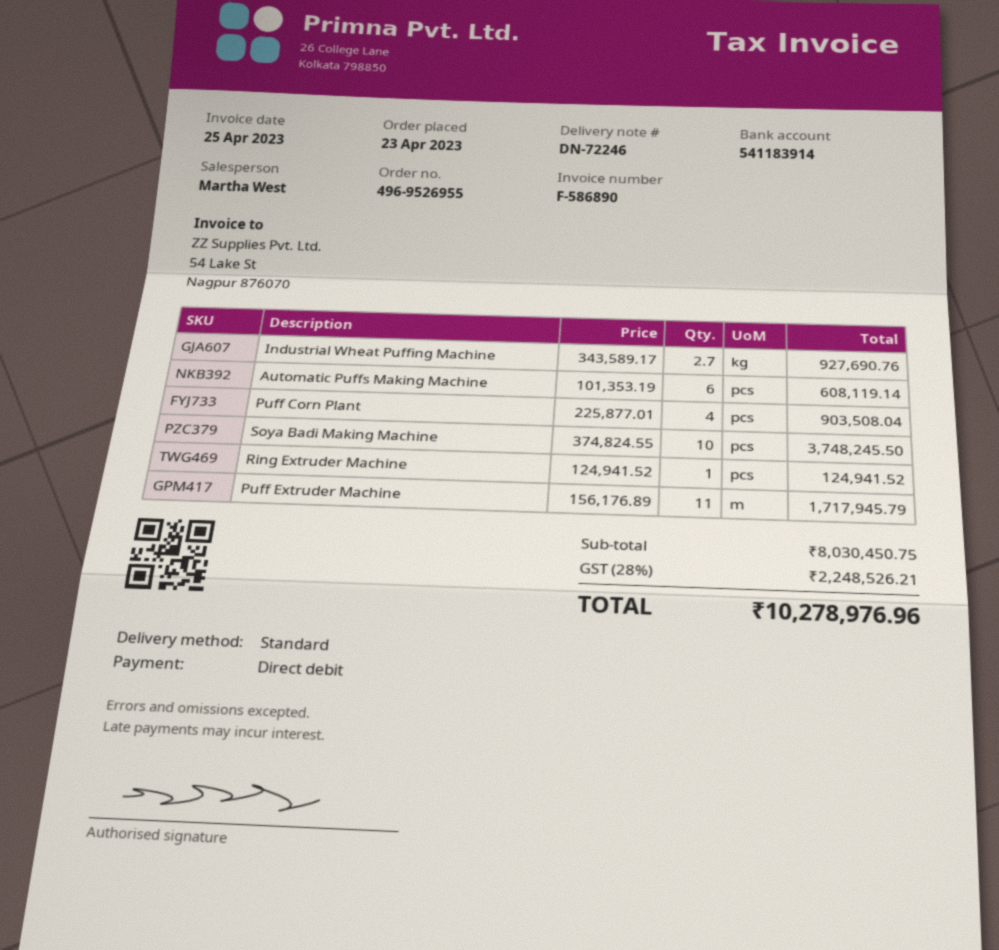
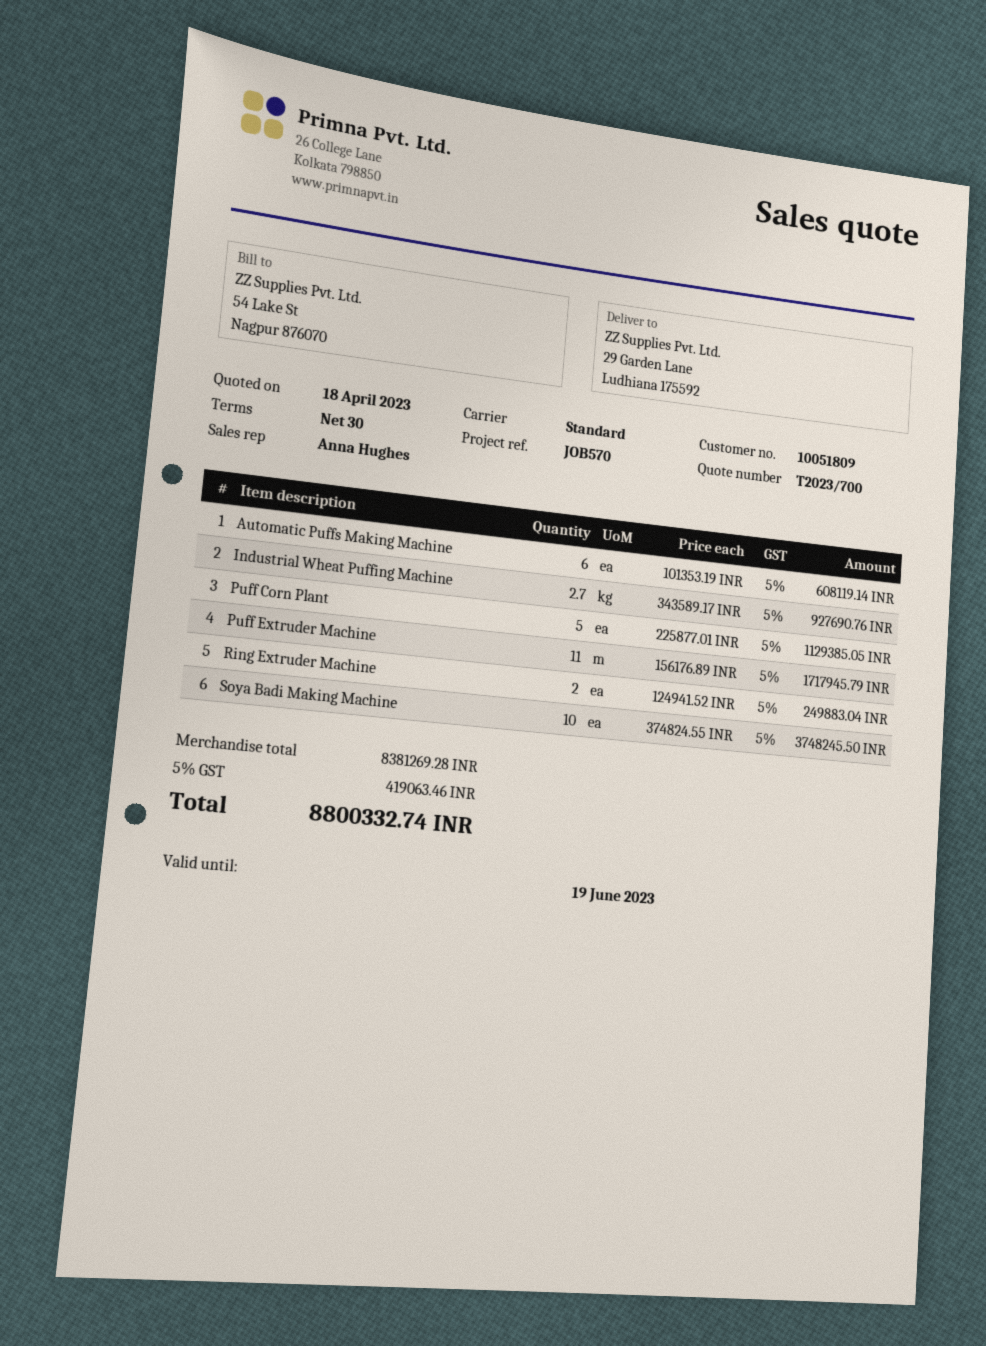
sales rep: Martha West -> Anna Hughes
Puff Corn Plant: 4 x 225877.01 = 903508.04 -> 5 x 225877.01 = 1129385.05
Ring Extruder Machine: 1 x 124941.52 = 124941.52 -> 2 x 124941.52 = 249883.04
subtotal: 8030450.75 -> 8381269.28
tax: 28% = 2248526.21 -> 5% = 419063.46
total: 10278976.96 -> 8800332.74

